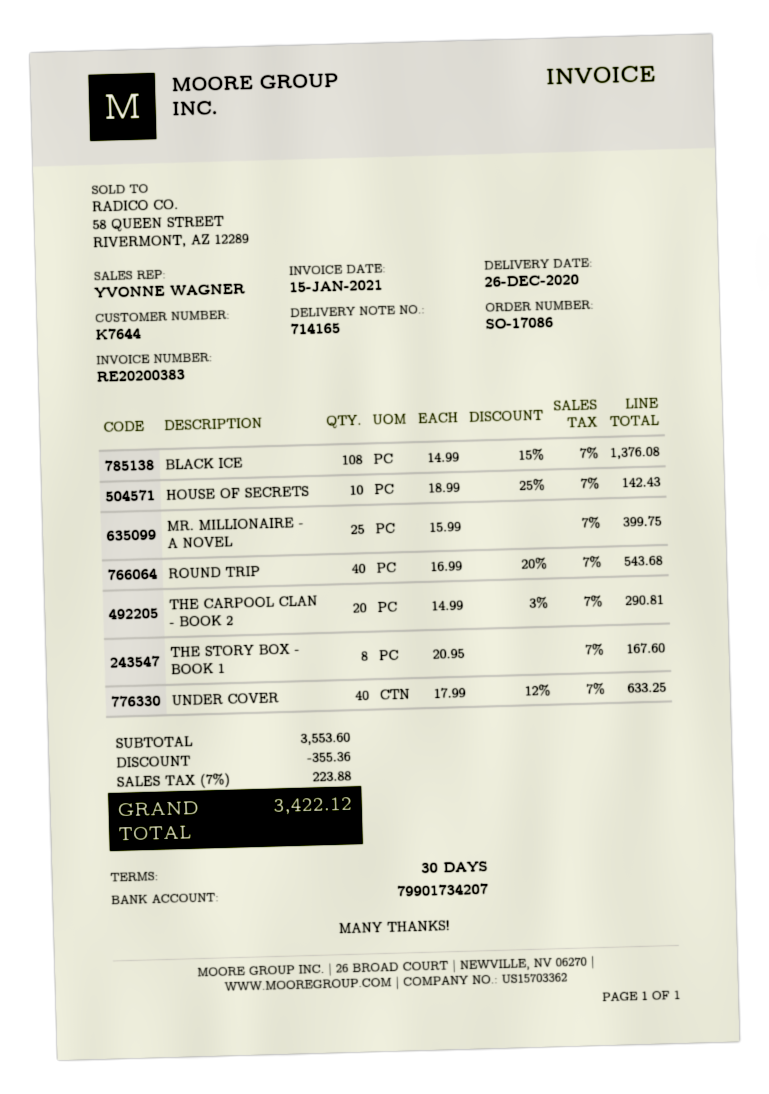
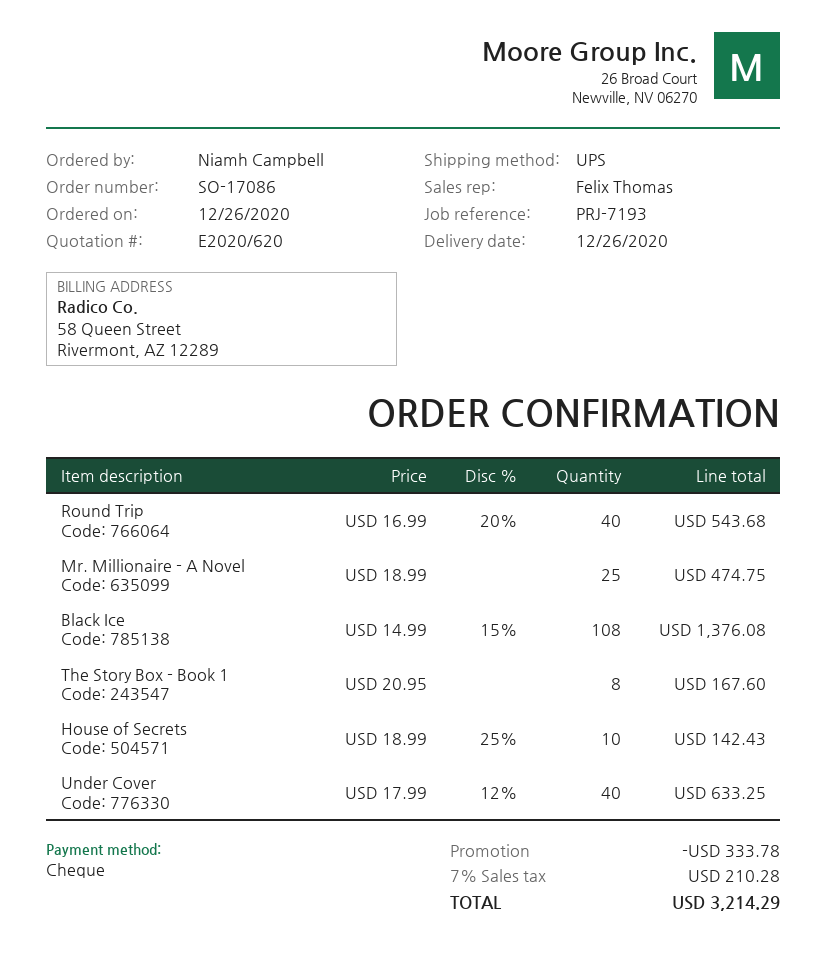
sales rep: YVONNE WAGNER -> Felix Thomas
MR. MILLIONAIRE - A NOVEL: 25 x 15.99 = 399.75 -> 25 x 18.99 = 474.75
THE CARPOOL CLAN - BOOK 2: 20 x 14.99 - 3% = 290.81 -> none
discount: 355.36 -> 333.78
tax: 7% = 223.88 -> 7% = 210.28
total: 3422.12 -> 3214.29

